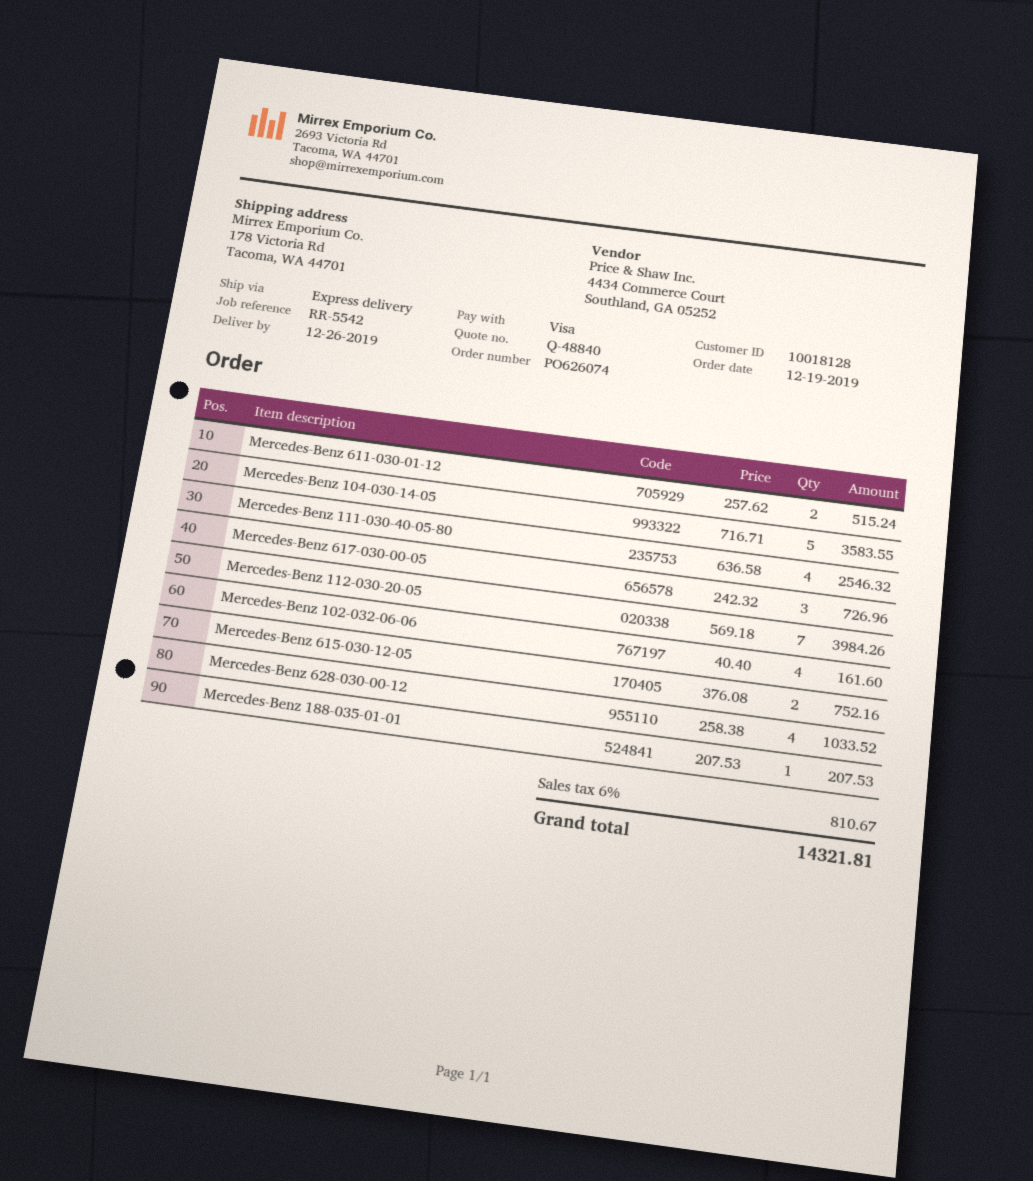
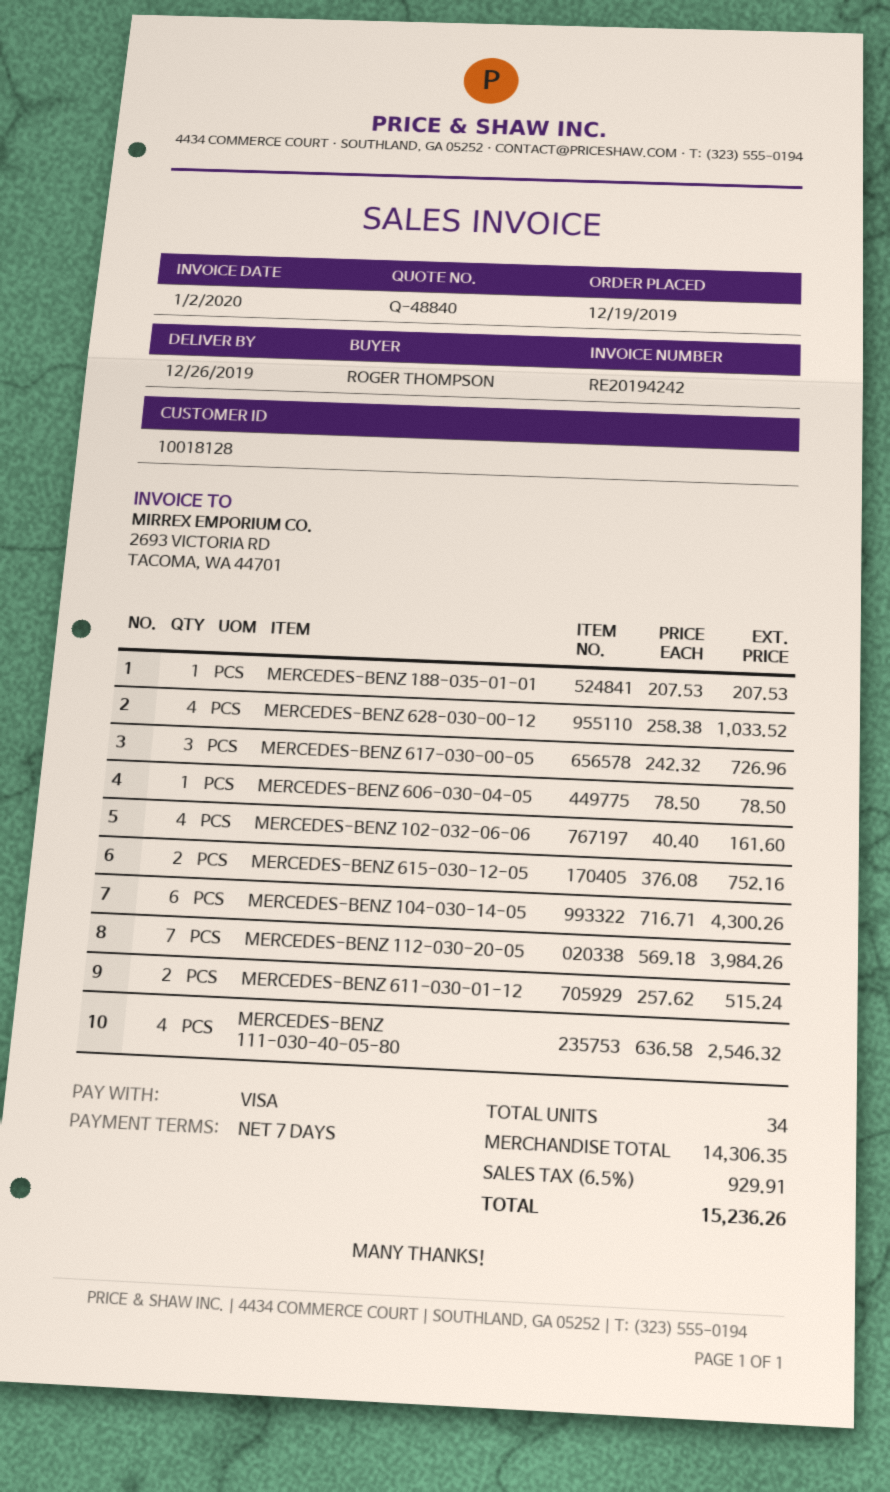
Mercedes-Benz 104-030-14-05: 5 x 716.71 = 3583.55 -> 6 x 716.71 = 4300.26
MERCEDES-BENZ 606-030-04-05: none -> 1 x 78.50 = 78.50
tax: 6% = 810.67 -> 6.5% = 929.91
total: 14321.81 -> 15236.26

